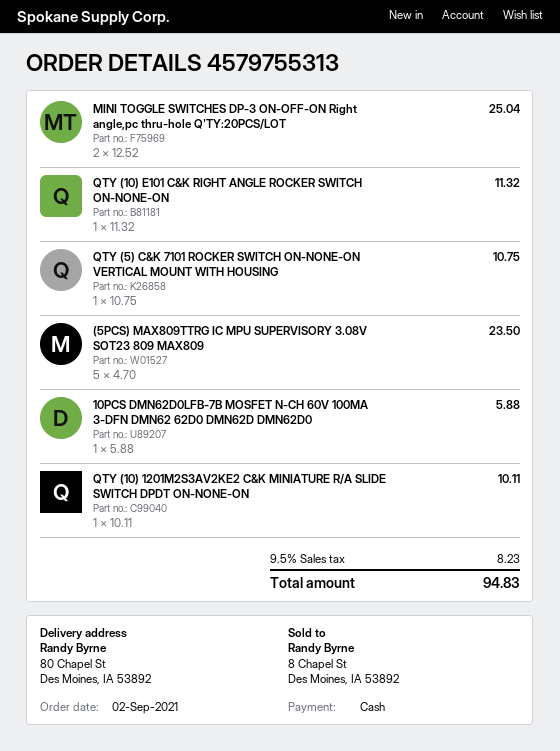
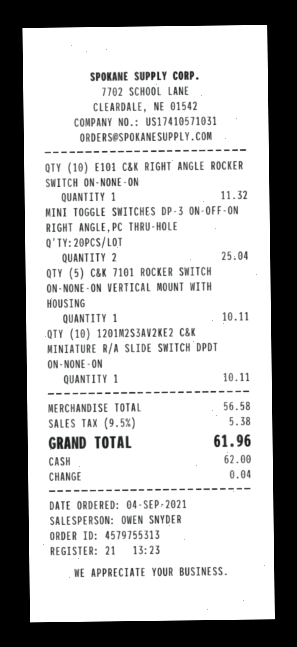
order date: 2021-09-02 -> 2021-09-04
QTY (5) C&K 7101 ROCKER SWITCH ON-NONE-ON VERTICAL MOUNT WITH HOUSING: 1 for 10.75 -> 1 for 10.11
(5PCS) MAX809TTRG IC MPU SUPERVISORY 3.08V SOT23 809 MAX809: 5 for 23.50 -> none
10PCS DMN62D0LFB-7B MOSFET N-CH 60V 100MA 3-DFN DMN62 62D0 DMN62D DMN62D0: 1 for 5.88 -> none
tax: 9.5% = 8.23 -> 9.5% = 5.38
total: 94.83 -> 61.96

